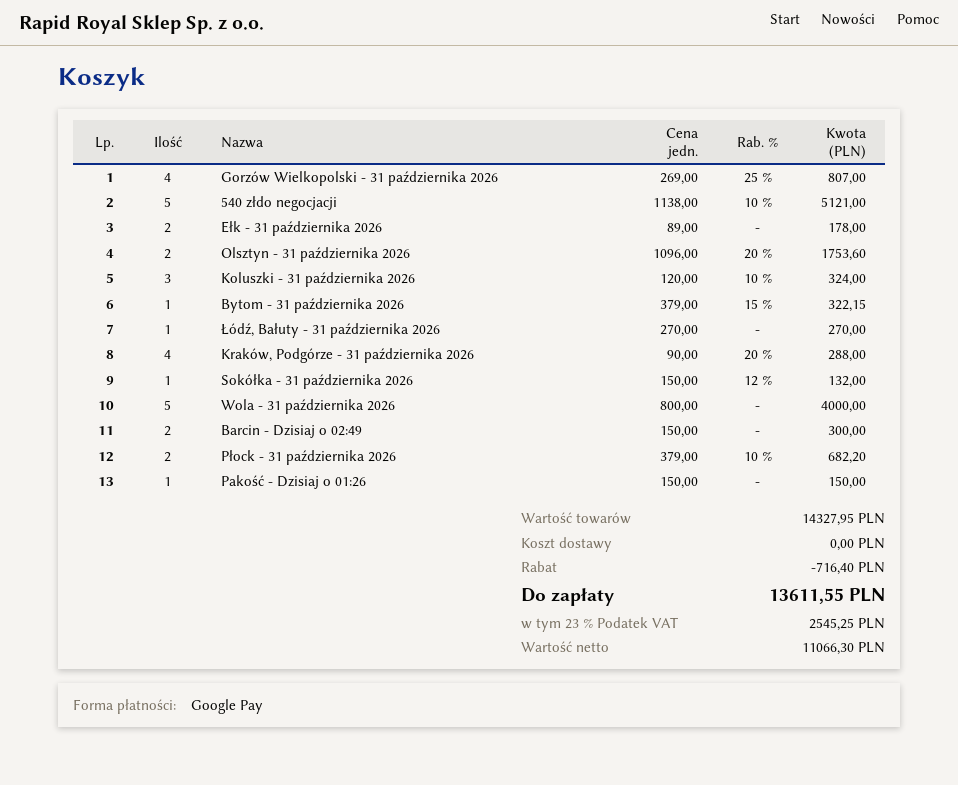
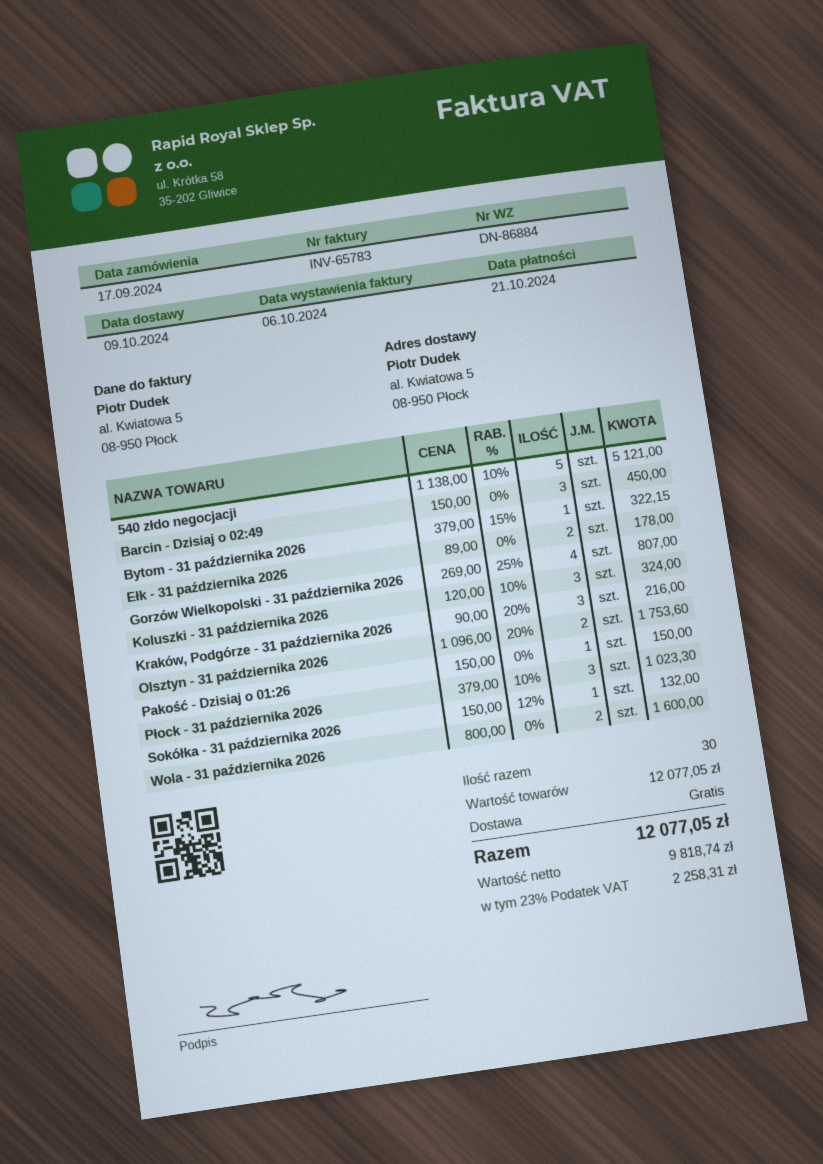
Łódź, Bałuty - 31 października 2026: 1 x 270.00 = 270.00 -> none
Kraków, Podgórze - 31 października 2026: 4 x 90.00 - 20% = 288.00 -> 3 x 90.00 - 20% = 216.00
Wola - 31 października 2026: 5 x 800.00 = 4000.00 -> 2 x 800.00 = 1600.00
Barcin - Dzisiaj o 02:49: 2 x 150.00 = 300.00 -> 3 x 150.00 = 450.00
Płock - 31 października 2026: 2 x 379.00 - 10% = 682.20 -> 3 x 379.00 - 10% = 1023.30
subtotal: 14327.95 -> 12077.05
discount: 716.40 -> none
net: 11066.30 -> 9818.74
tax: 23% = 2545.25 -> 23% = 2258.31
total: 13611.55 -> 12077.05

